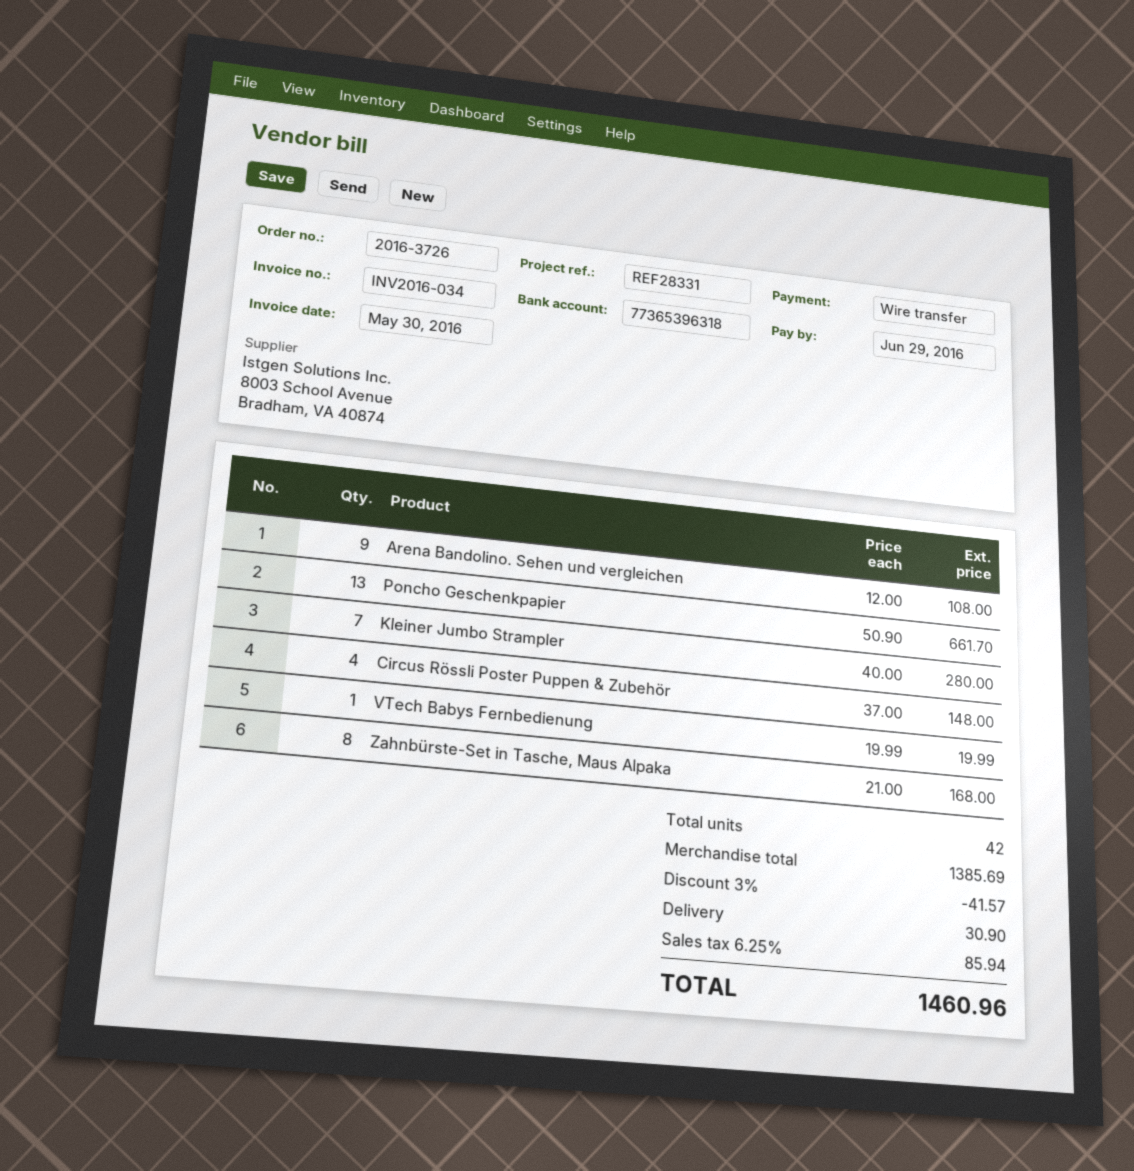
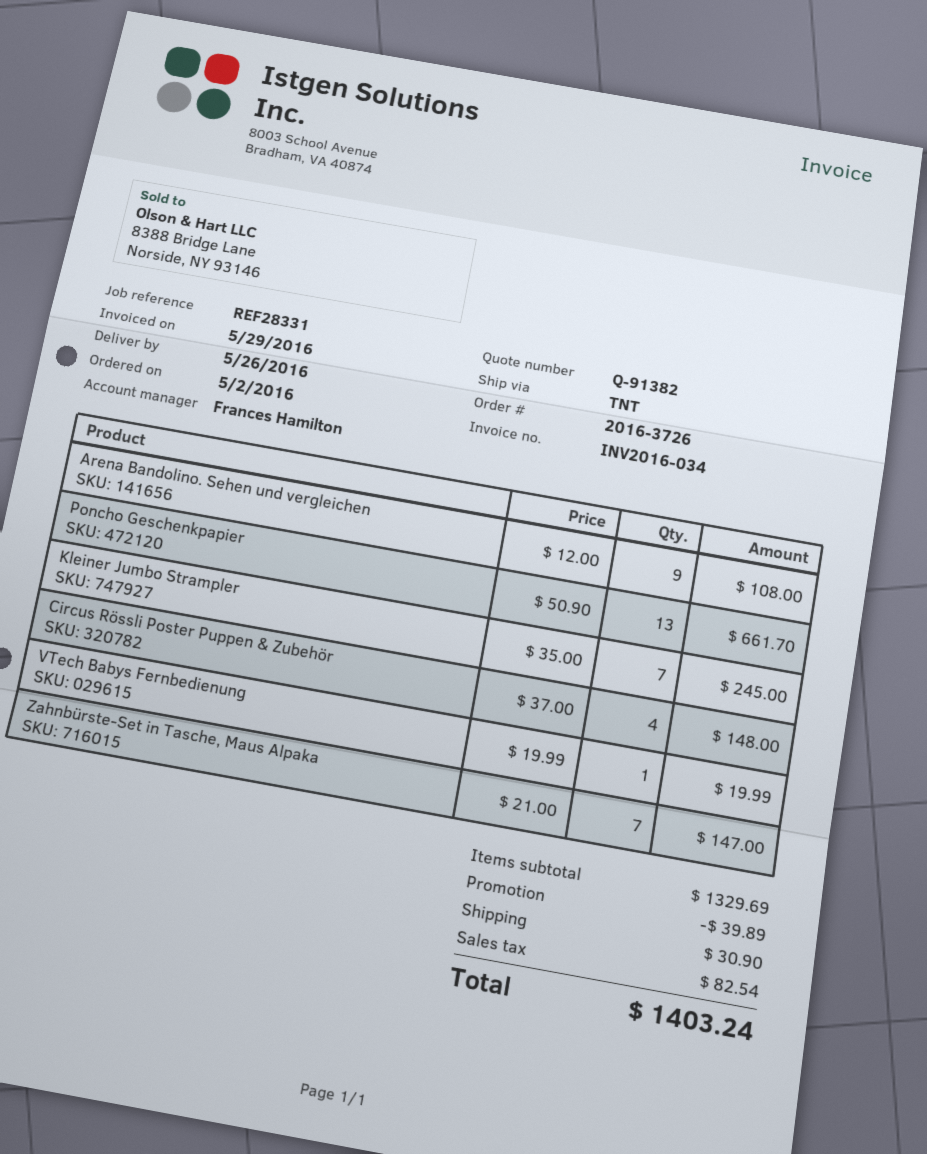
invoice date: 2016-05-30 -> 2016-05-29
Kleiner Jumbo Strampler: 7 x 40.00 = 280.00 -> 7 x 35.00 = 245.00
Zahnbürste-Set in Tasche, Maus Alpaka: 8 x 21.00 = 168.00 -> 7 x 21.00 = 147.00
subtotal: 1385.69 -> 1329.69
discount: 41.57 -> 39.89
tax: 85.94 -> 82.54
total: 1460.96 -> 1403.24

